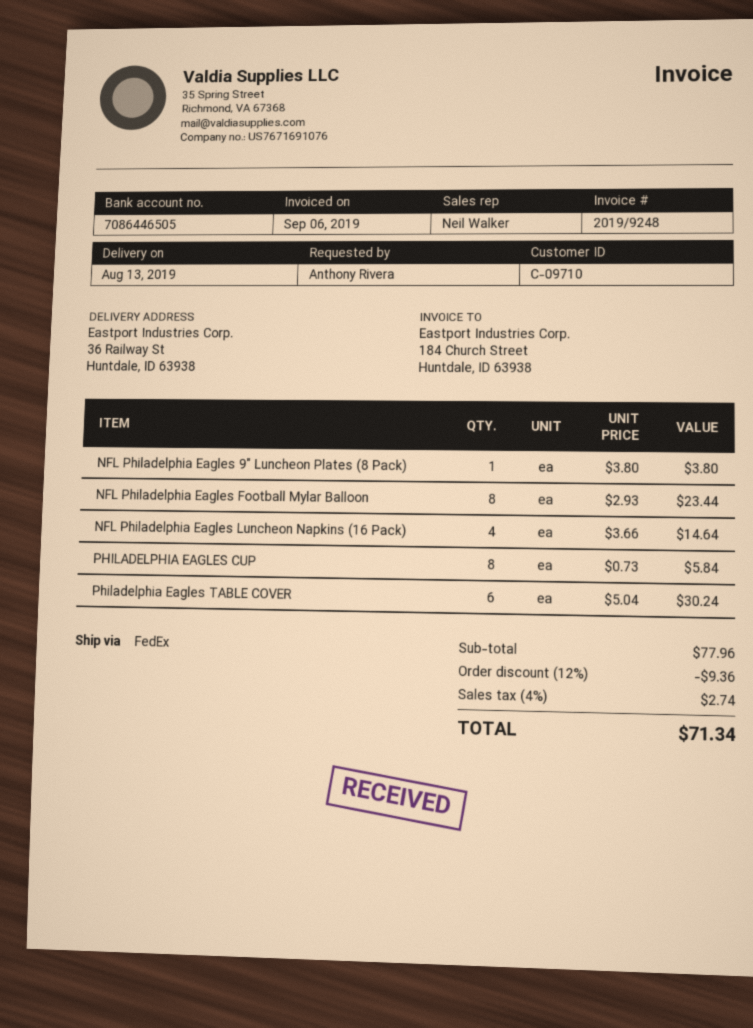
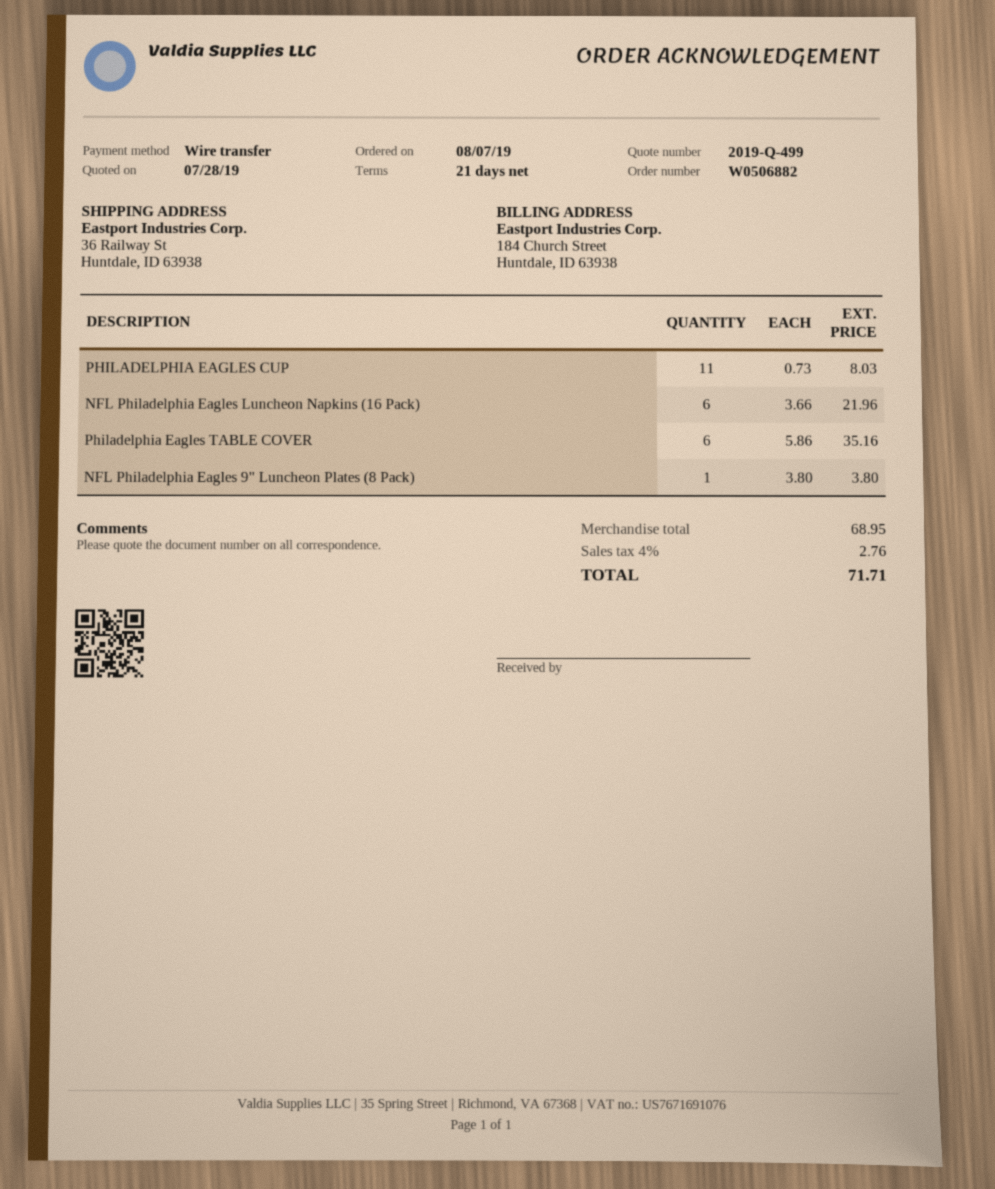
NFL Philadelphia Eagles Football Mylar Balloon: 8 x 2.93 = 23.44 -> none
NFL Philadelphia Eagles Luncheon Napkins (16 Pack): 4 x 3.66 = 14.64 -> 6 x 3.66 = 21.96
PHILADELPHIA EAGLES CUP: 8 x 0.73 = 5.84 -> 11 x 0.73 = 8.03
Philadelphia Eagles TABLE COVER: 6 x 5.04 = 30.24 -> 6 x 5.86 = 35.16
subtotal: 77.96 -> 68.95
discount: 12% = 9.36 -> none
tax: 4% = 2.74 -> 4% = 2.76
total: 71.34 -> 71.71

